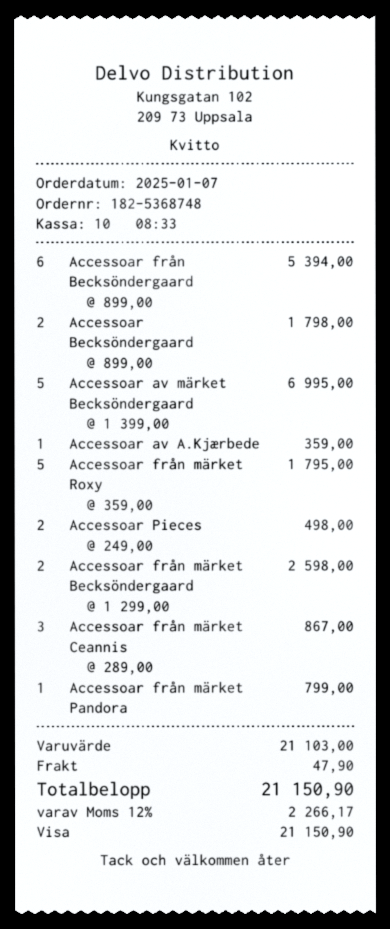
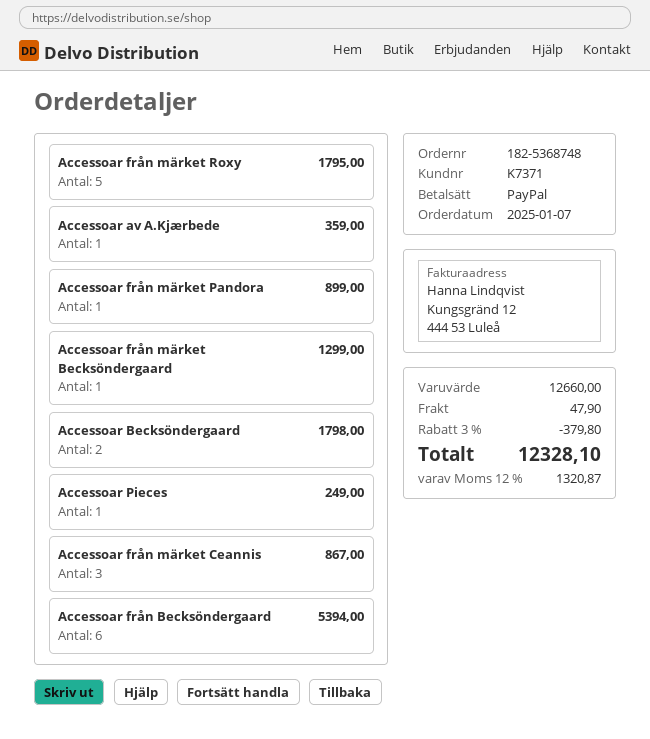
payment method: Visa -> PayPal
Accessoar av märket Becksöndergaard: 5 for 6995.00 -> none
Accessoar Pieces: 2 for 498.00 -> 1 for 249.00
Accessoar från märket Becksöndergaard: 2 for 2598.00 -> 1 for 1299.00
Accessoar från märket Pandora: 1 for 799.00 -> 1 for 899.00
subtotal: 21103.00 -> 12660.00
discount: none -> 3% = 379.80
tax: 12% = 2266.17 -> 12% = 1320.87
total: 21150.90 -> 12328.10

